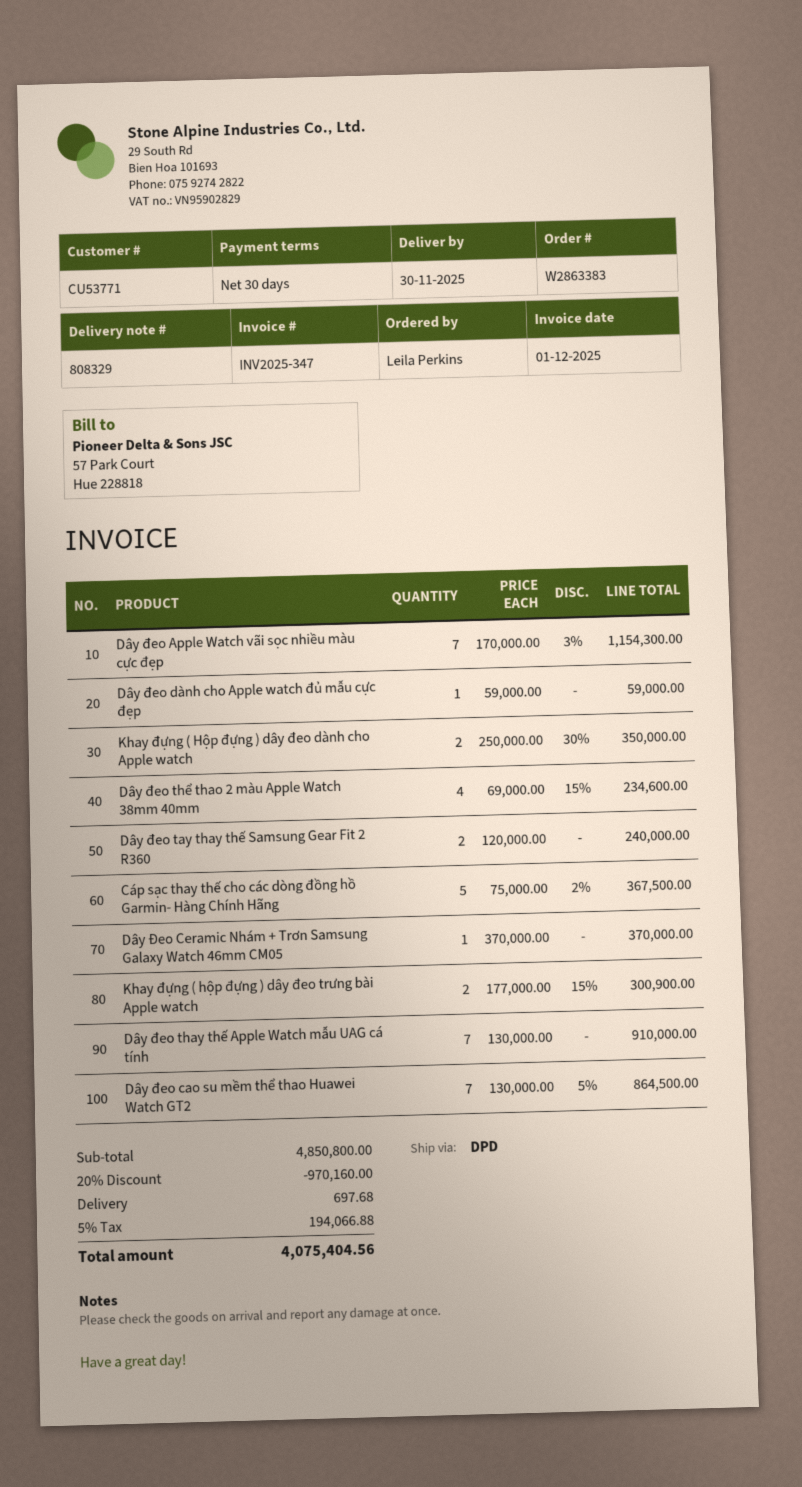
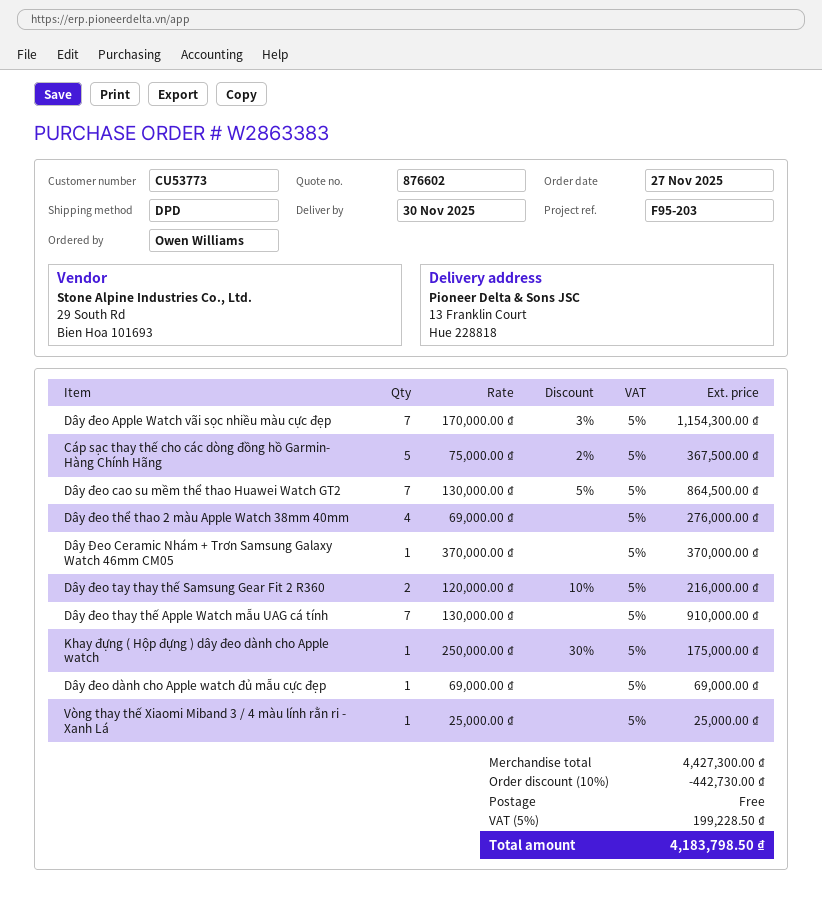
customer number: CU53771 -> CU53773
ordered by: Leila Perkins -> Owen Williams
Dây đeo dành cho Apple watch đủ mẫu cực đẹp: 1 x 59000.00 = 59000.00 -> 1 x 69000.00 = 69000.00
Khay đựng ( Hộp đựng ) dây đeo dành cho Apple watch: 2 x 250000.00 - 30% = 350000.00 -> 1 x 250000.00 - 30% = 175000.00
Dây đeo thể thao 2 màu Apple Watch 38mm 40mm: 4 x 69000.00 - 15% = 234600.00 -> 4 x 69000.00 = 276000.00
Dây đeo tay thay thế Samsung Gear Fit 2 R360: 2 x 120000.00 = 240000.00 -> 2 x 120000.00 - 10% = 216000.00
Khay đựng ( hộp đựng ) dây đeo trưng bài Apple watch: 2 x 177000.00 - 15% = 300900.00 -> none
Vòng thay thế Xiaomi Miband 3 / 4 màu lính rằn ri - Xanh Lá: none -> 1 x 25000.00 = 25000.00
subtotal: 4850800.00 -> 4427300.00
discount: 20% = 970160.00 -> 10% = 442730.00
shipping: 697.68 -> 0.00
tax: 5% = 194066.88 -> 5% = 199228.50
total: 4075404.56 -> 4183798.50

